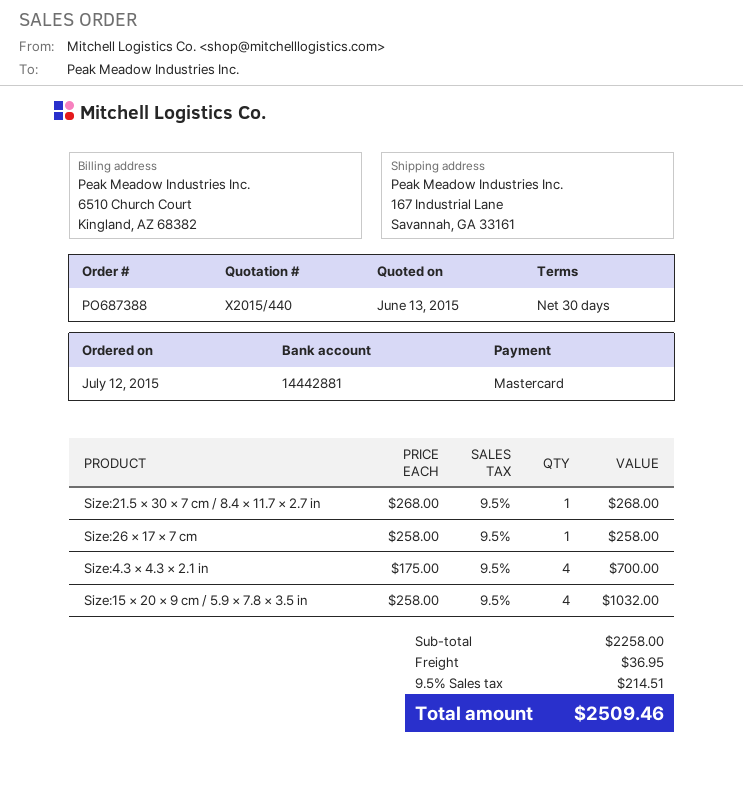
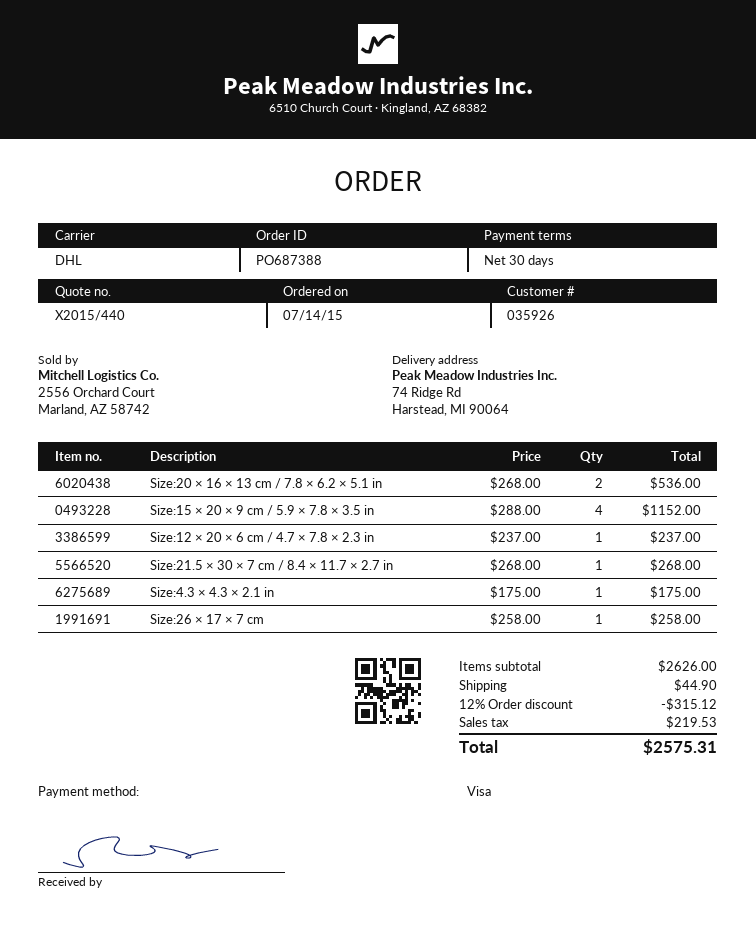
order date: 2015-07-12 -> 2015-07-14
payment method: Mastercard -> Visa
ship to: 167 Industrial Lane, Savannah, GA 33161 -> 74 Ridge Rd, Harstead, MI 90064
Size:4.3 × 4.3 × 2.1 in: 4 x 175.00 = 700.00 -> 1 x 175.00 = 175.00
Size:15 × 20 × 9 cm / 5.9 × 7.8 × 3.5 in: 4 x 258.00 = 1032.00 -> 4 x 288.00 = 1152.00
Size:20 × 16 × 13 cm / 7.8 × 6.2 × 5.1 in: none -> 2 x 268.00 = 536.00
Size:12 × 20 × 6 cm / 4.7 × 7.8 × 2.3 in: none -> 1 x 237.00 = 237.00
subtotal: 2258.00 -> 2626.00
discount: none -> 12% = 315.12
shipping: 36.95 -> 44.90
tax: 214.51 -> 219.53
total: 2509.46 -> 2575.31

